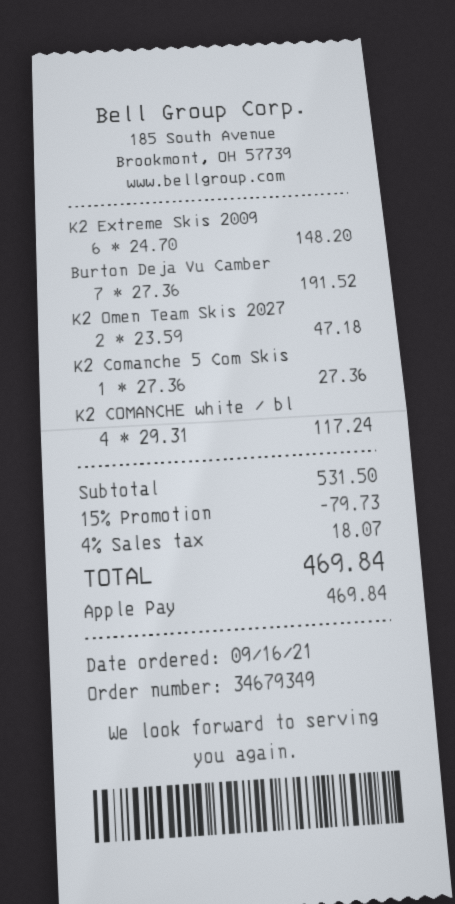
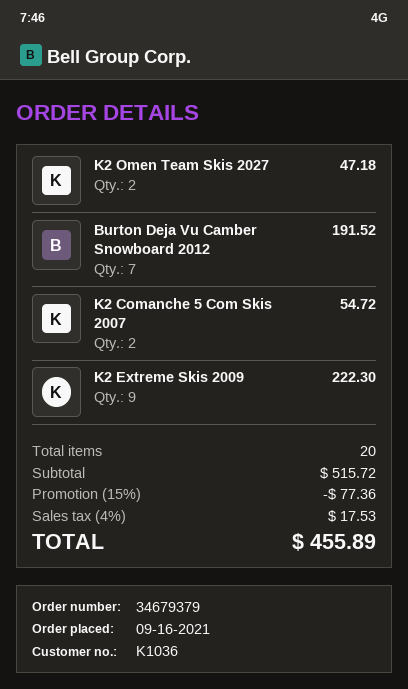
order number: 34679349 -> 34679379
K2 Extreme Skis 2009: 6 for 148.20 -> 9 for 222.30
K2 Comanche 5 Com Skis: 1 for 27.36 -> 2 for 54.72
K2 COMANCHE white / bl: 4 for 117.24 -> none
subtotal: 531.50 -> 515.72
discount: 15% = 79.73 -> 15% = 77.36
tax: 4% = 18.07 -> 4% = 17.53
total: 469.84 -> 455.89

